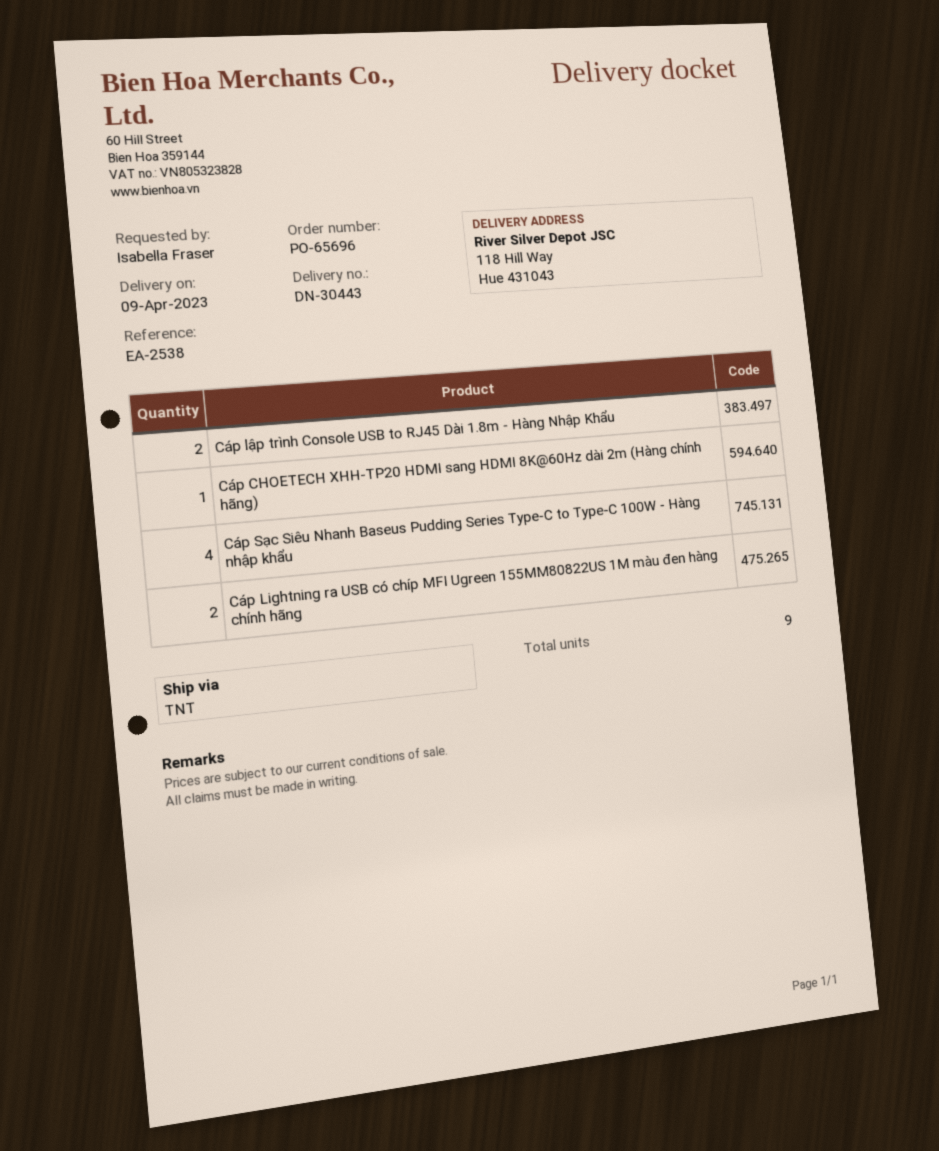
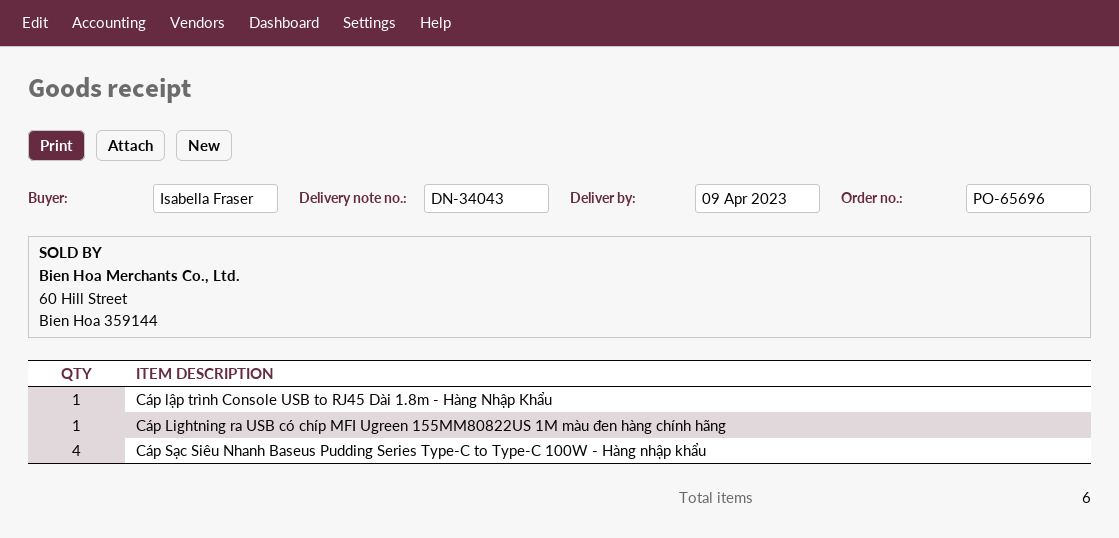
delivery note number: DN-30443 -> DN-34043
Cáp lập trình Console USB to RJ45 Dài 1.8m - Hàng Nhập Khẩu: 2 -> 1
Cáp CHOETECH XHH-TP20 HDMI sang HDMI 8K@60Hz dài 2m (Hàng chính hãng): 1 -> none
Cáp Lightning ra USB có chíp MFI Ugreen 155MM80822US 1M màu đen hàng chính hãng: 2 -> 1
total quantity: 9 -> 6

